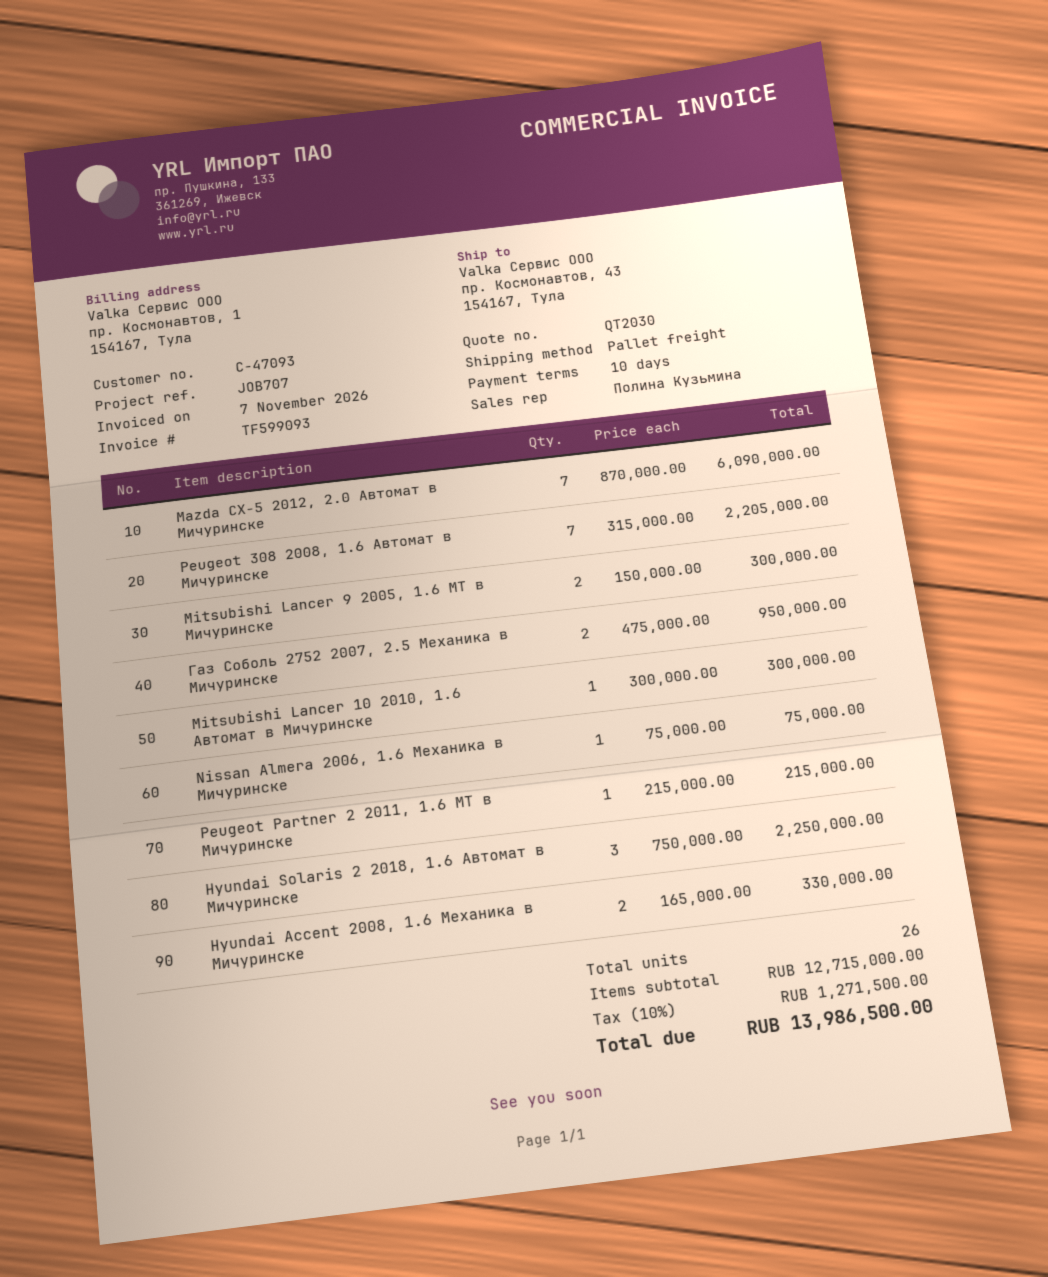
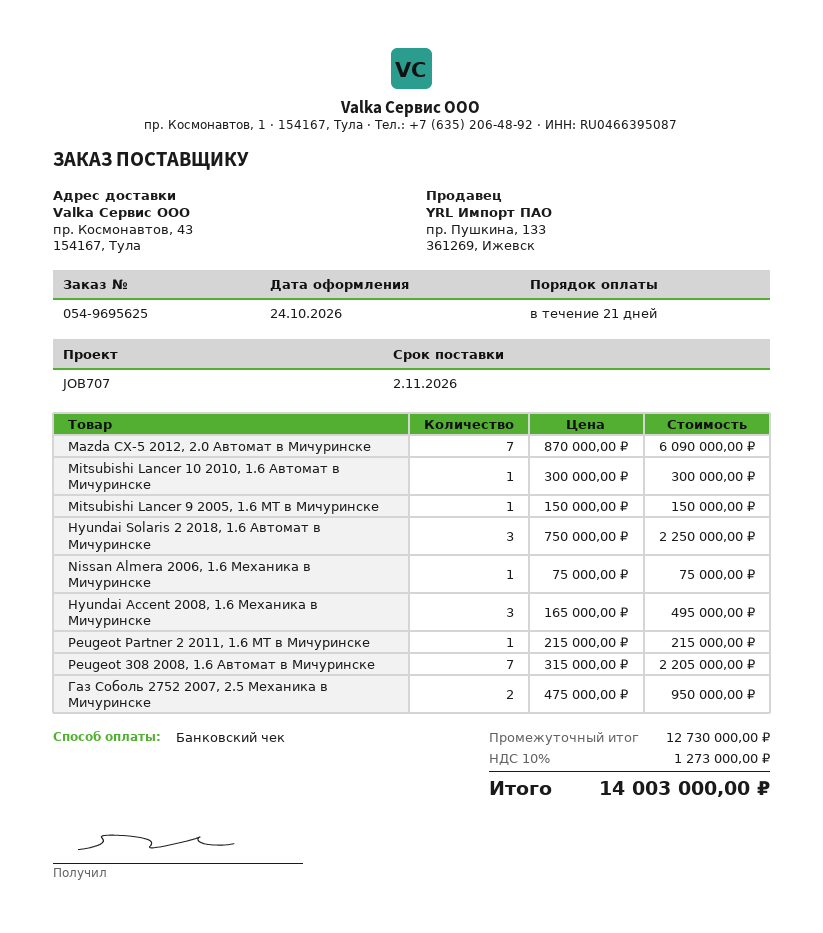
payment terms: 10 days -> 21 days
Mitsubishi Lancer 9 2005, 1.6 МТ в Мичуринске: 2 x 150000.00 = 300000.00 -> 1 x 150000.00 = 150000.00
Hyundai Accent 2008, 1.6 Механика в Мичуринске: 2 x 165000.00 = 330000.00 -> 3 x 165000.00 = 495000.00
subtotal: 12715000.00 -> 12730000.00
tax: 10% = 1271500.00 -> 10% = 1273000.00
total: 13986500.00 -> 14003000.00

